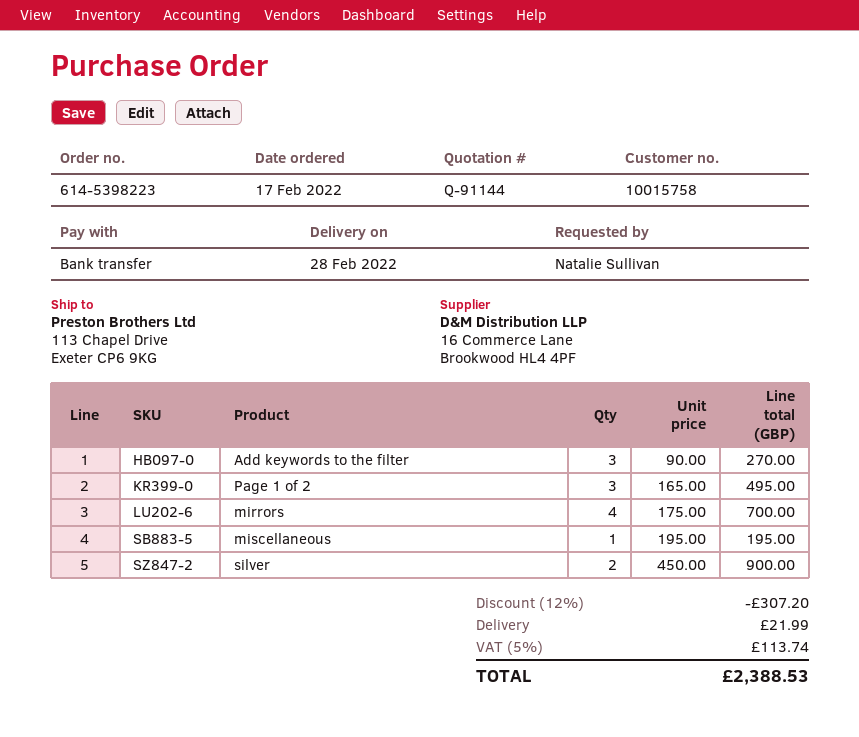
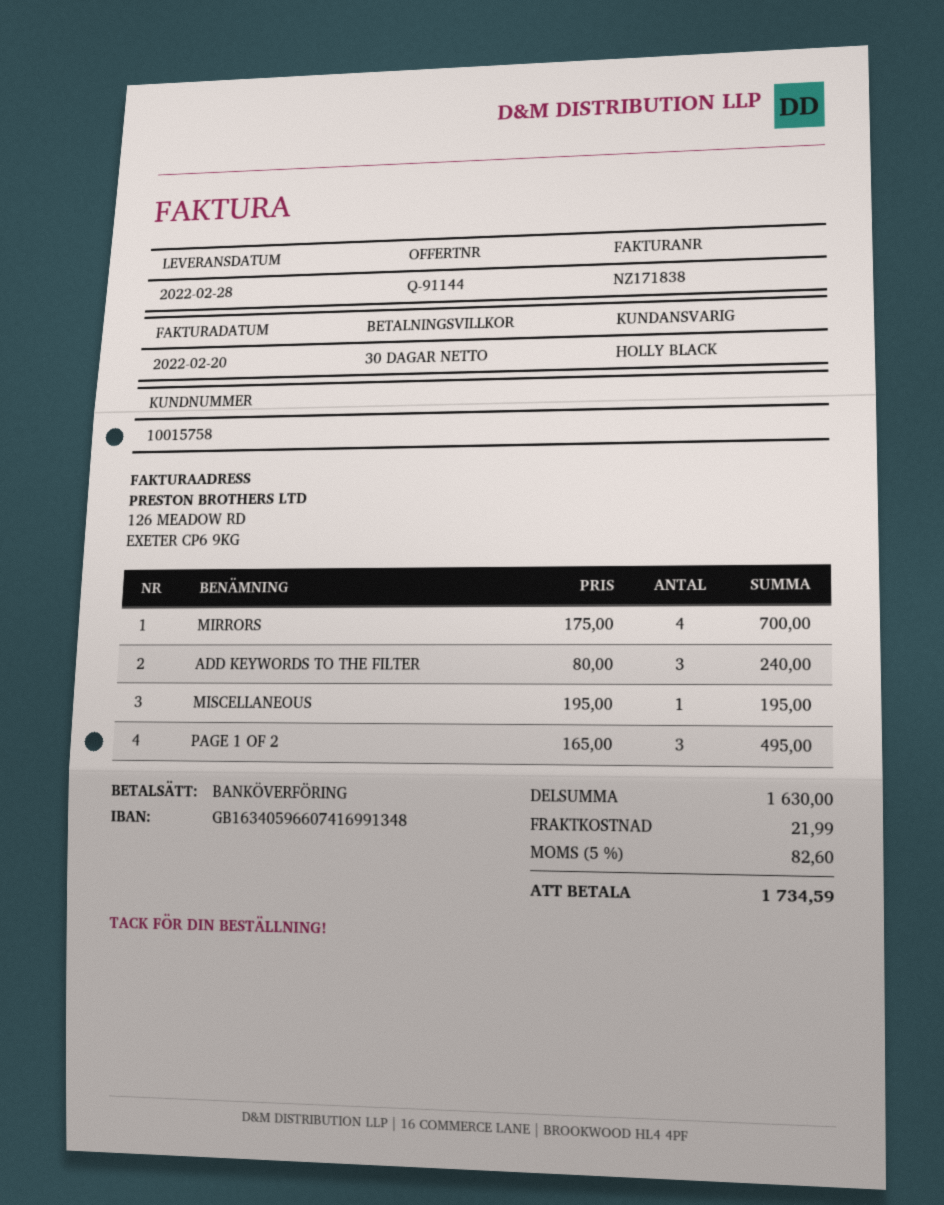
Add keywords to the filter: 3 x 90.00 = 270.00 -> 3 x 80.00 = 240.00
silver: 2 x 450.00 = 900.00 -> none
discount: 12% = 307.20 -> none
tax: 5% = 113.74 -> 5% = 82.60
total: 2388.53 -> 1734.59

